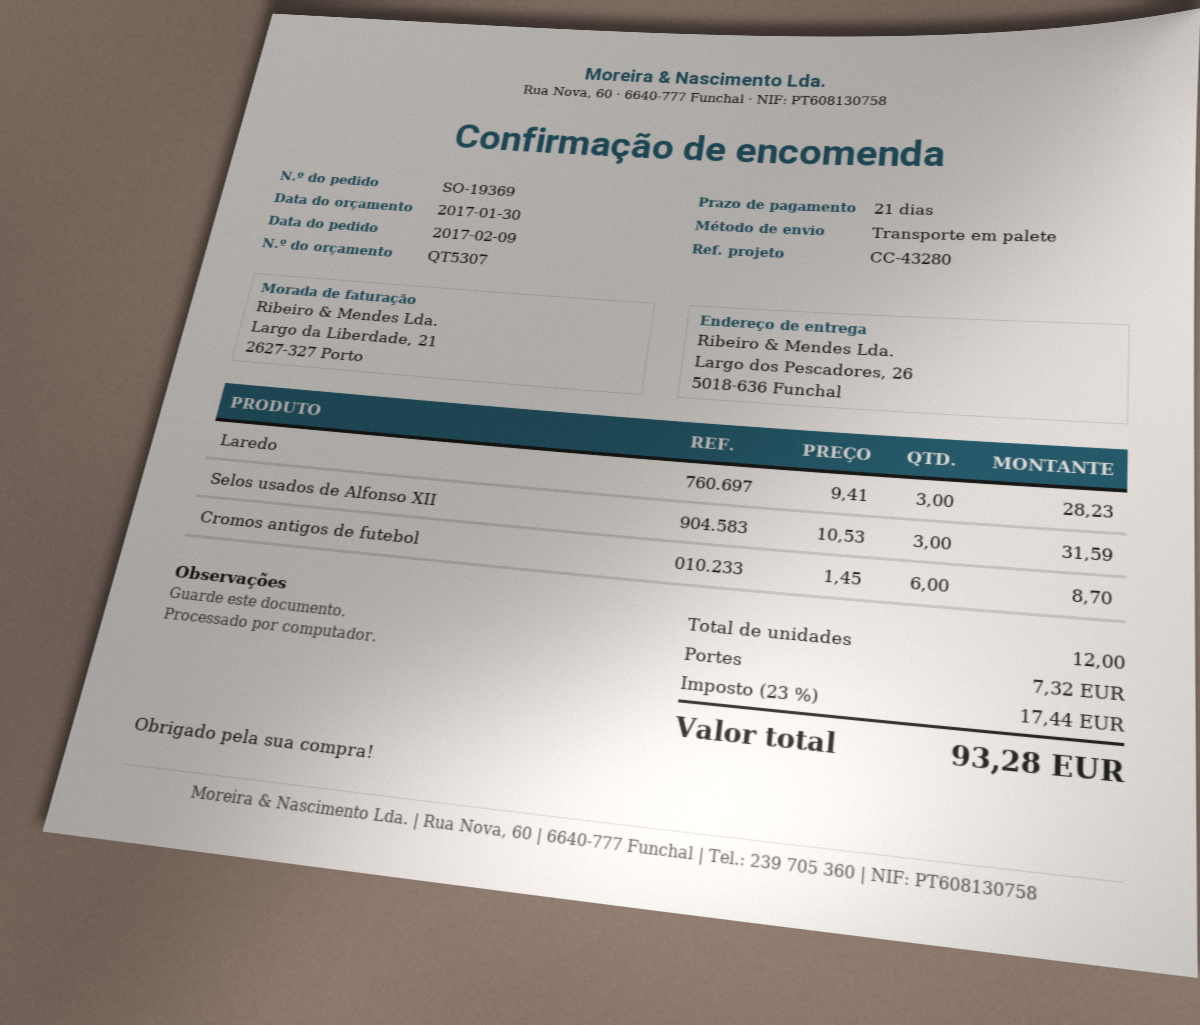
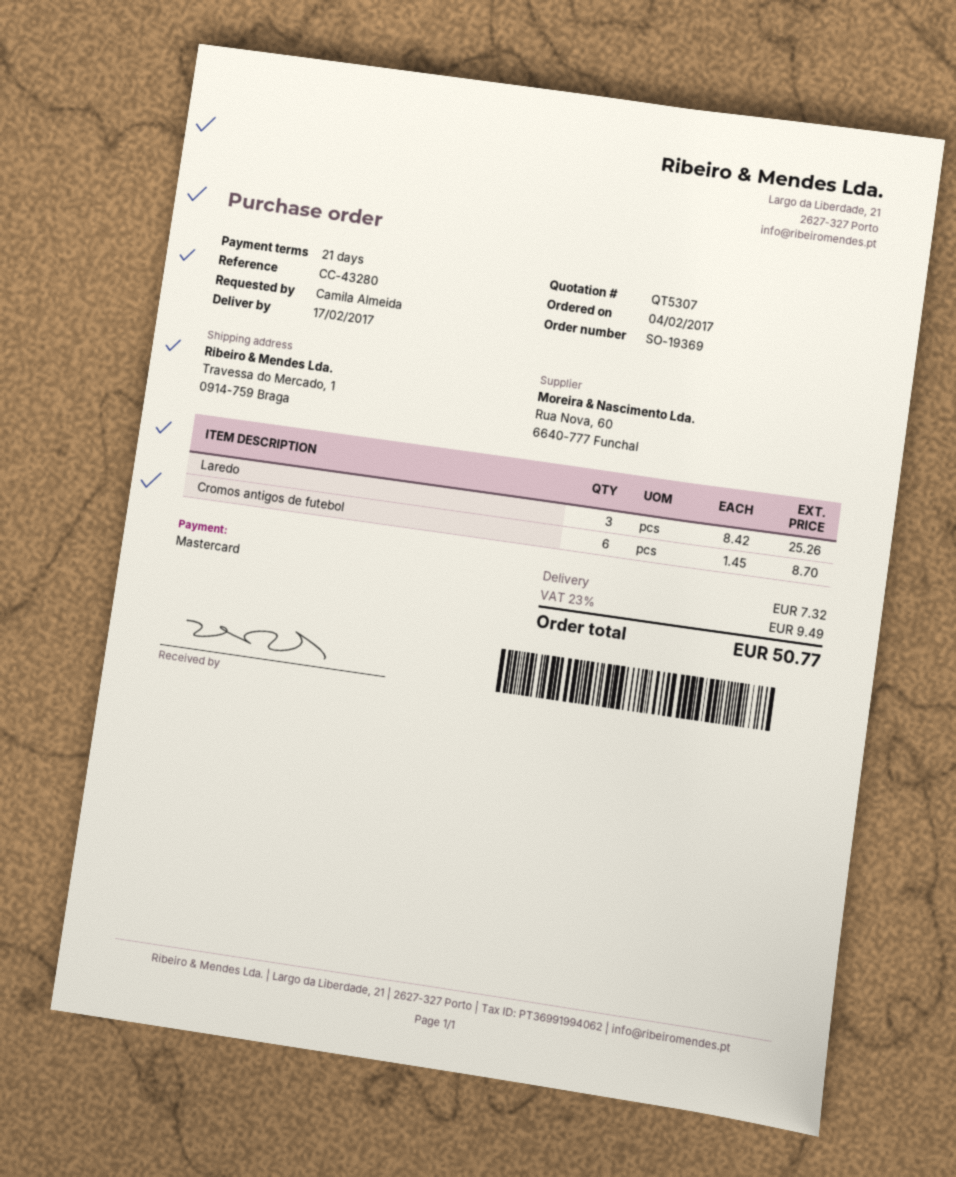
order date: 2017-02-09 -> 2017-02-04
ship to: Largo dos Pescadores, 26, 5018-636 Funchal -> Travessa do Mercado, 1, 0914-759 Braga
Laredo: 3 x 9.41 = 28.23 -> 3 x 8.42 = 25.26
Selos usados de Alfonso XII: 3 x 10.53 = 31.59 -> none
tax: 23% = 17.44 -> 23% = 9.49
total: 93.28 -> 50.77

